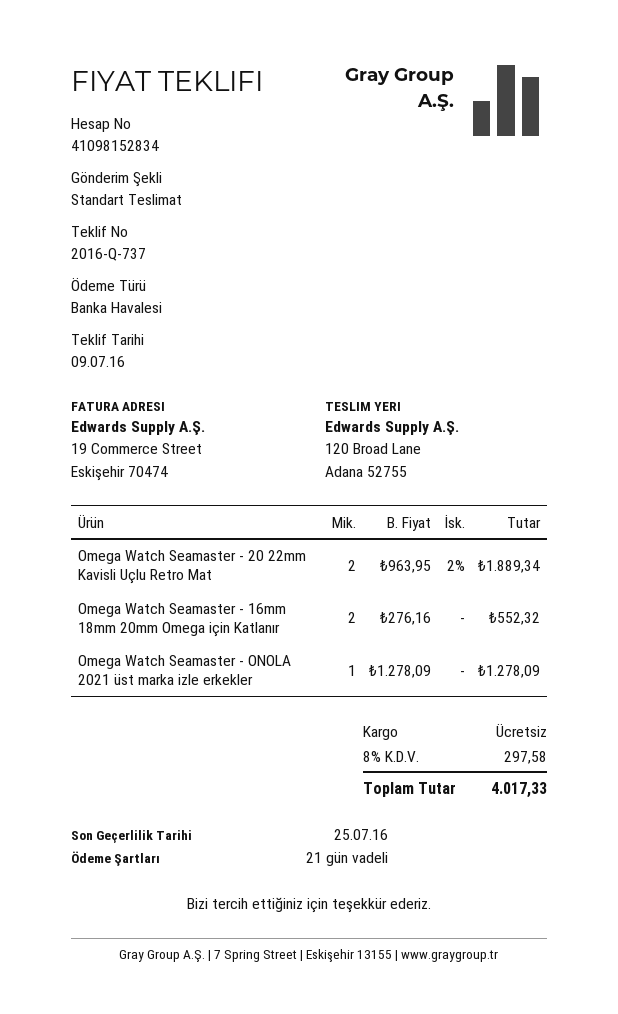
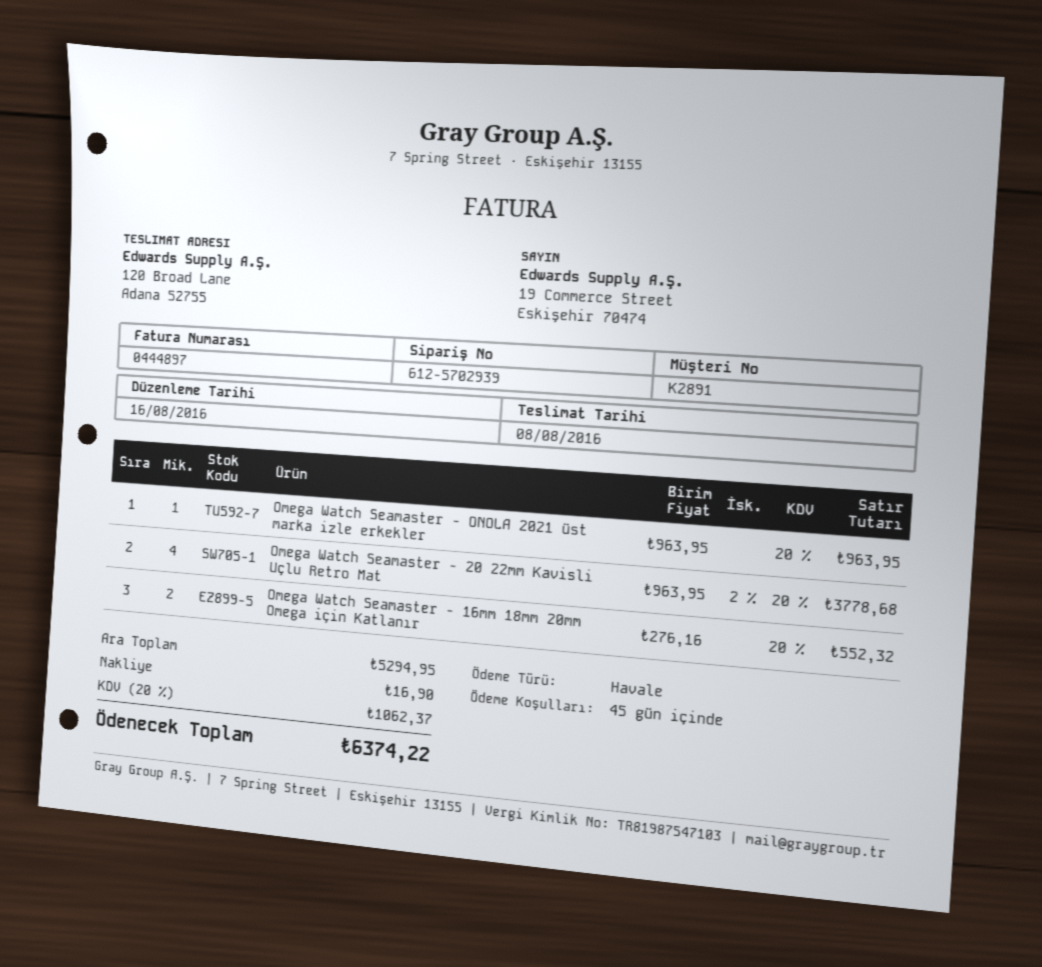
payment terms: 21 days -> 45 days
Omega Watch Seamaster - 20 22mm Kavisli Uçlu Retro Mat: 2 x 963.95 - 2% = 1889.34 -> 4 x 963.95 - 2% = 3778.68
Omega Watch Seamaster - ONOLA 2021 üst marka izle erkekler: 1 x 1278.09 = 1278.09 -> 1 x 963.95 = 963.95
shipping: 0.00 -> 16.90
tax: 8% = 297.58 -> 20% = 1062.37
total: 4017.33 -> 6374.22

